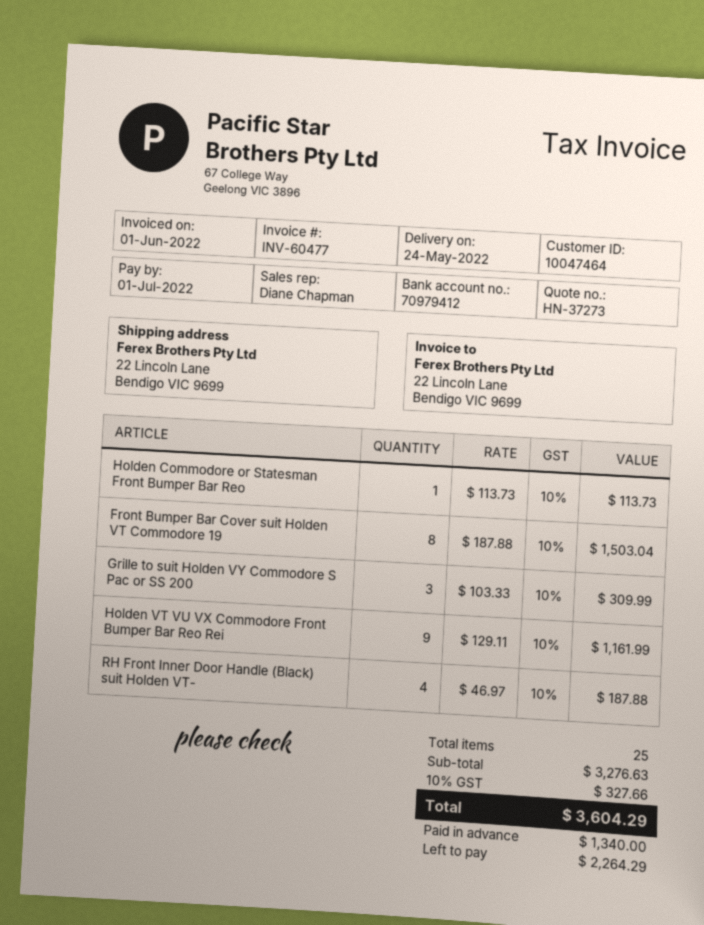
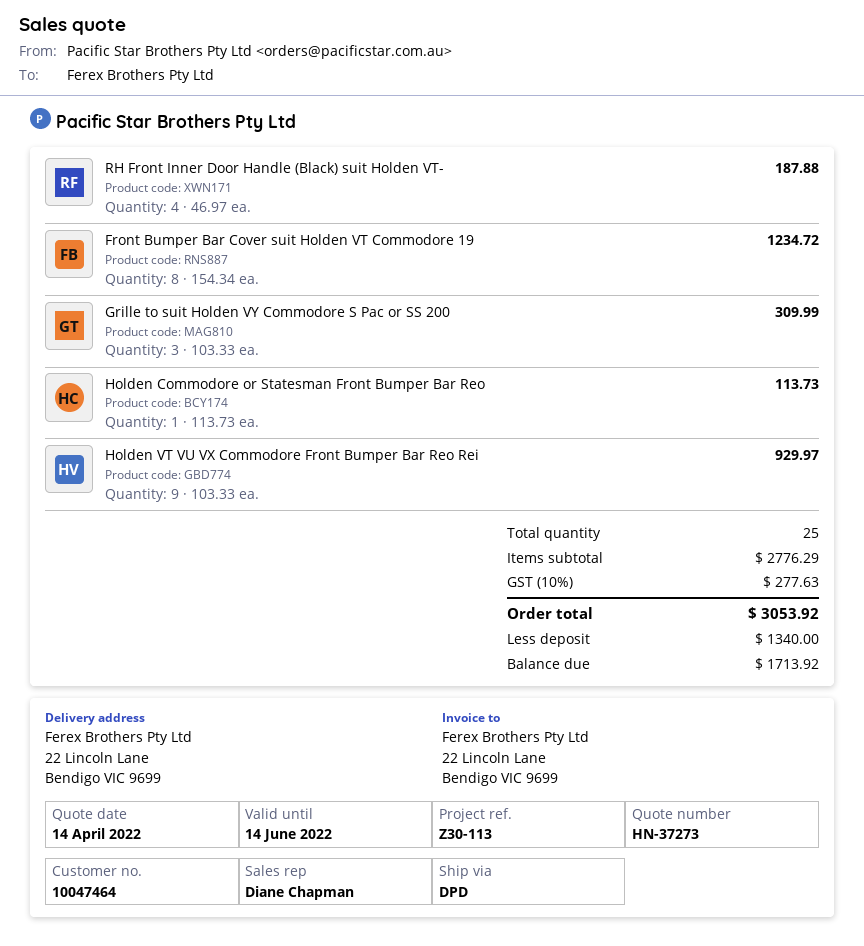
Front Bumper Bar Cover suit Holden VT Commodore 19: 8 x 187.88 = 1503.04 -> 8 x 154.34 = 1234.72
Holden VT VU VX Commodore Front Bumper Bar Reo Rei: 9 x 129.11 = 1161.99 -> 9 x 103.33 = 929.97
subtotal: 3276.63 -> 2776.29
tax: 10% = 327.66 -> 10% = 277.63
total: 3604.29 -> 3053.92
balance: 2264.29 -> 1713.92

